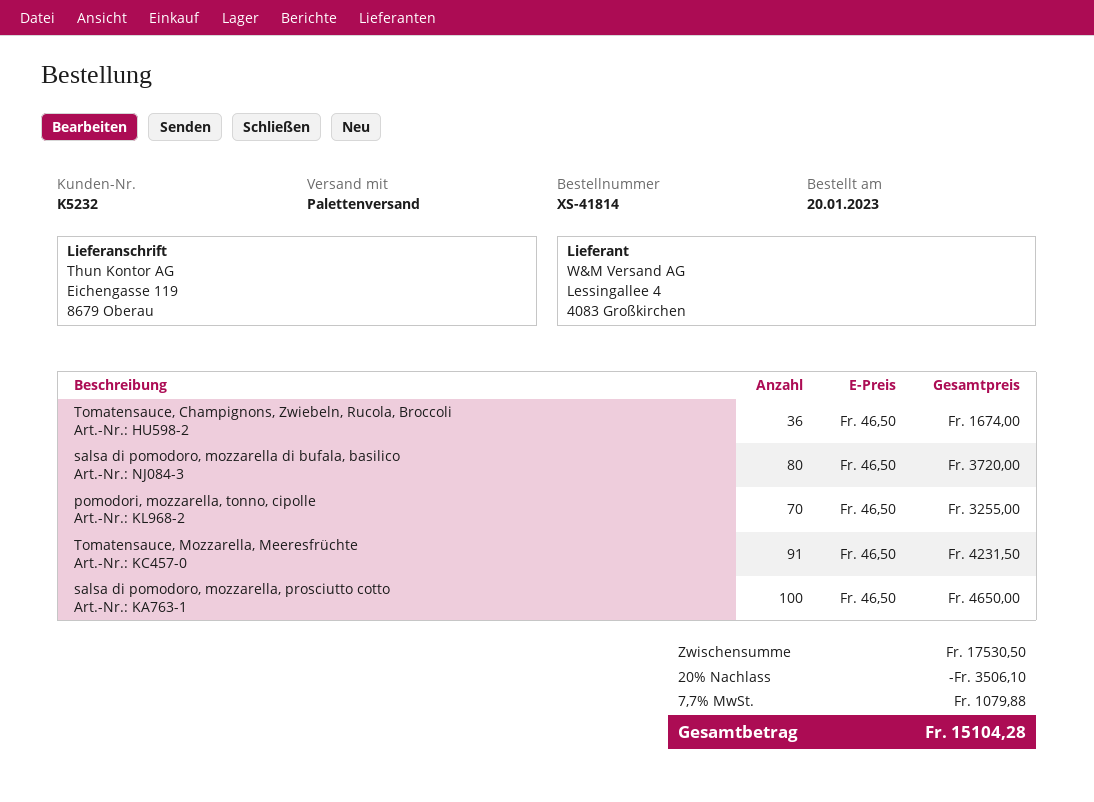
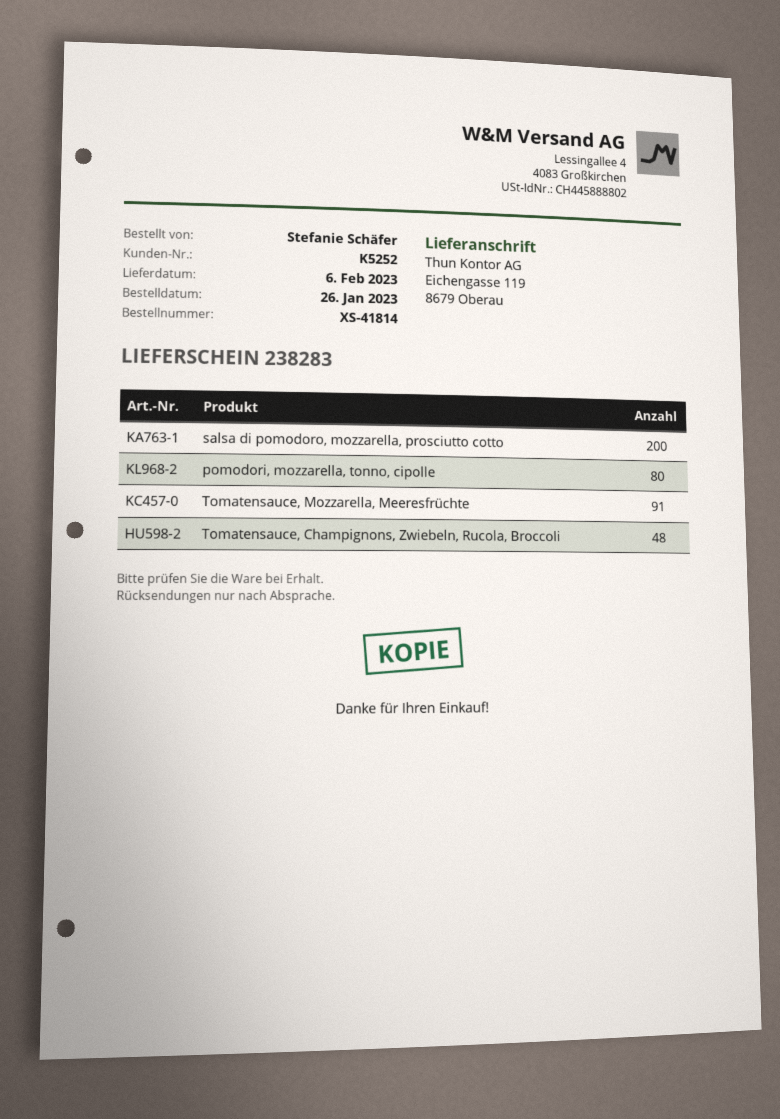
order date: 2023-01-20 -> 2023-01-26
customer number: K5232 -> K5252
Tomatensauce, Champignons, Zwiebeln, Rucola, Broccoli: 36 -> 48
salsa di pomodoro, mozzarella di bufala, basilico: 80 -> none
pomodori, mozzarella, tonno, cipolle: 70 -> 80
salsa di pomodoro, mozzarella, prosciutto cotto: 100 -> 200

